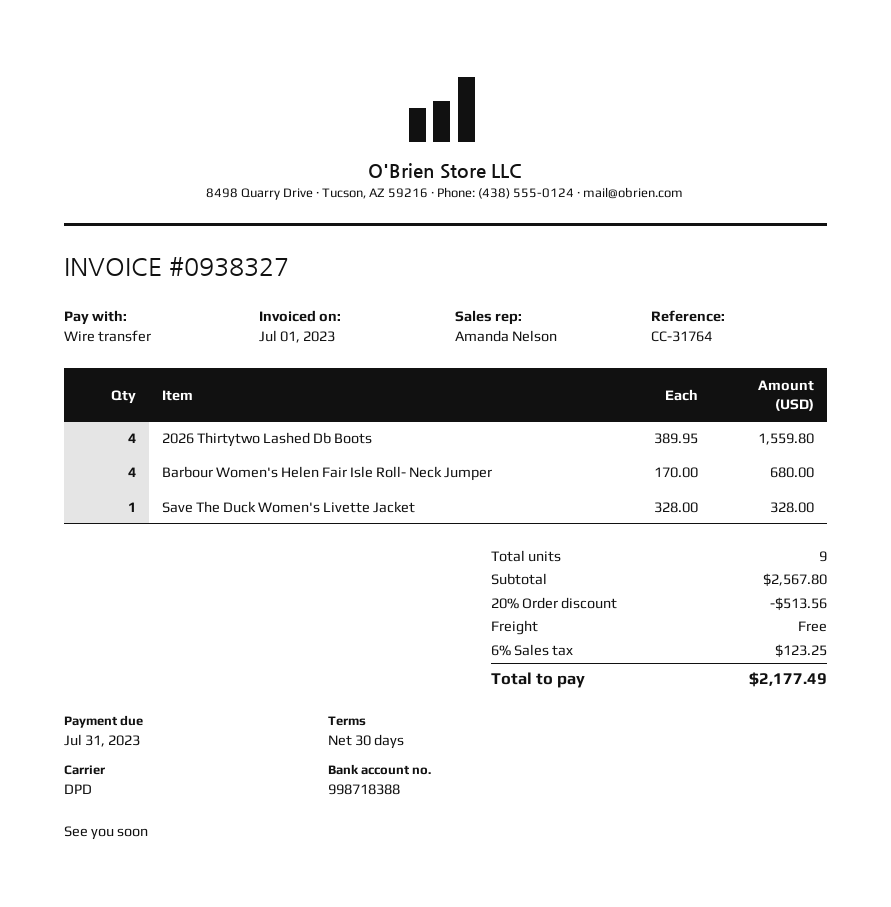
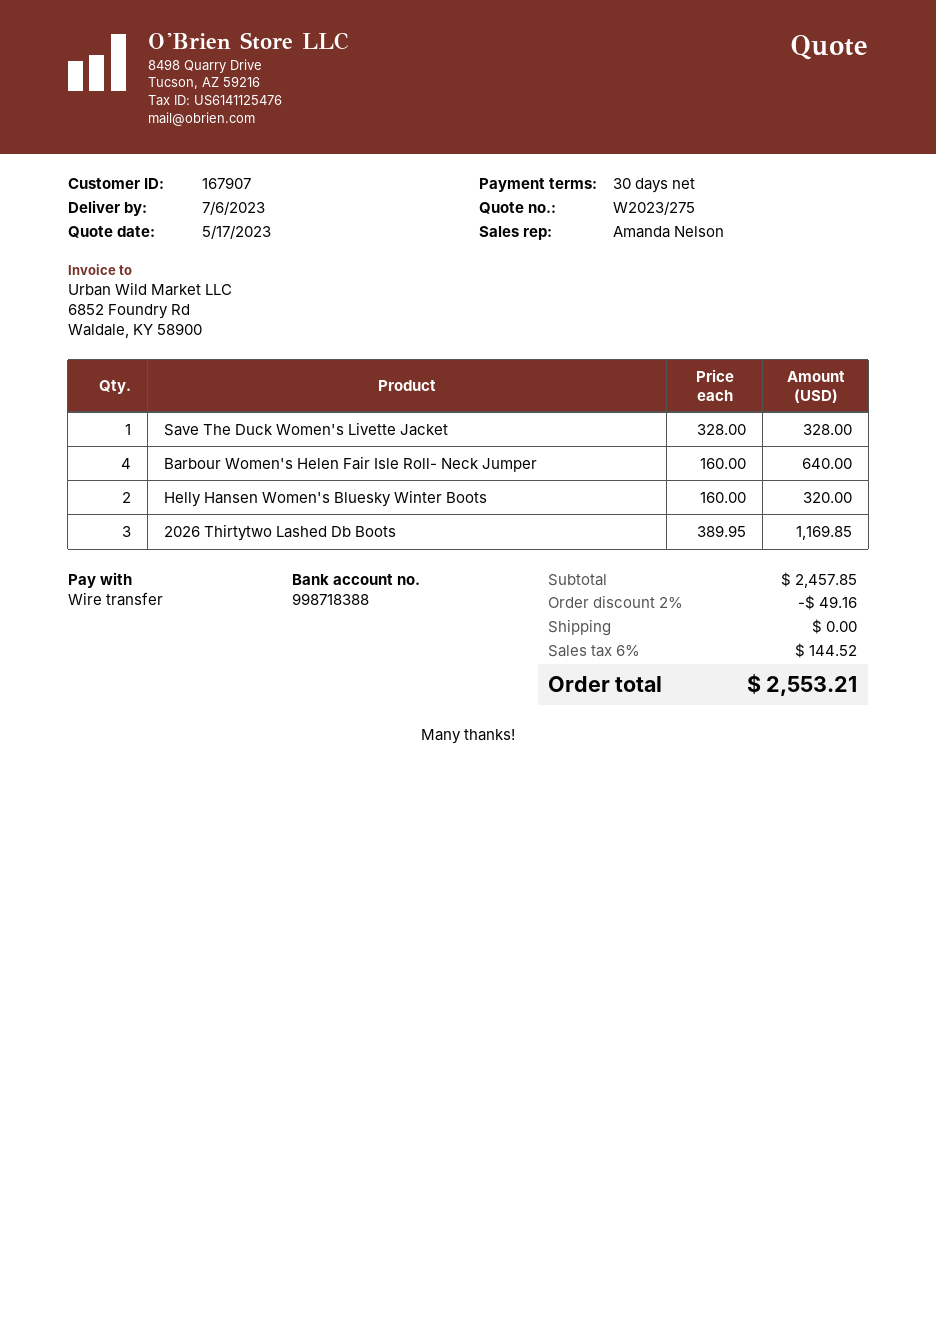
2026 Thirtytwo Lashed Db Boots: 4 x 389.95 = 1559.80 -> 3 x 389.95 = 1169.85
Barbour Women's Helen Fair Isle Roll- Neck Jumper: 4 x 170.00 = 680.00 -> 4 x 160.00 = 640.00
Helly Hansen Women's Bluesky Winter Boots: none -> 2 x 160.00 = 320.00
subtotal: 2567.80 -> 2457.85
discount: 20% = 513.56 -> 2% = 49.16
tax: 6% = 123.25 -> 6% = 144.52
total: 2177.49 -> 2553.21

